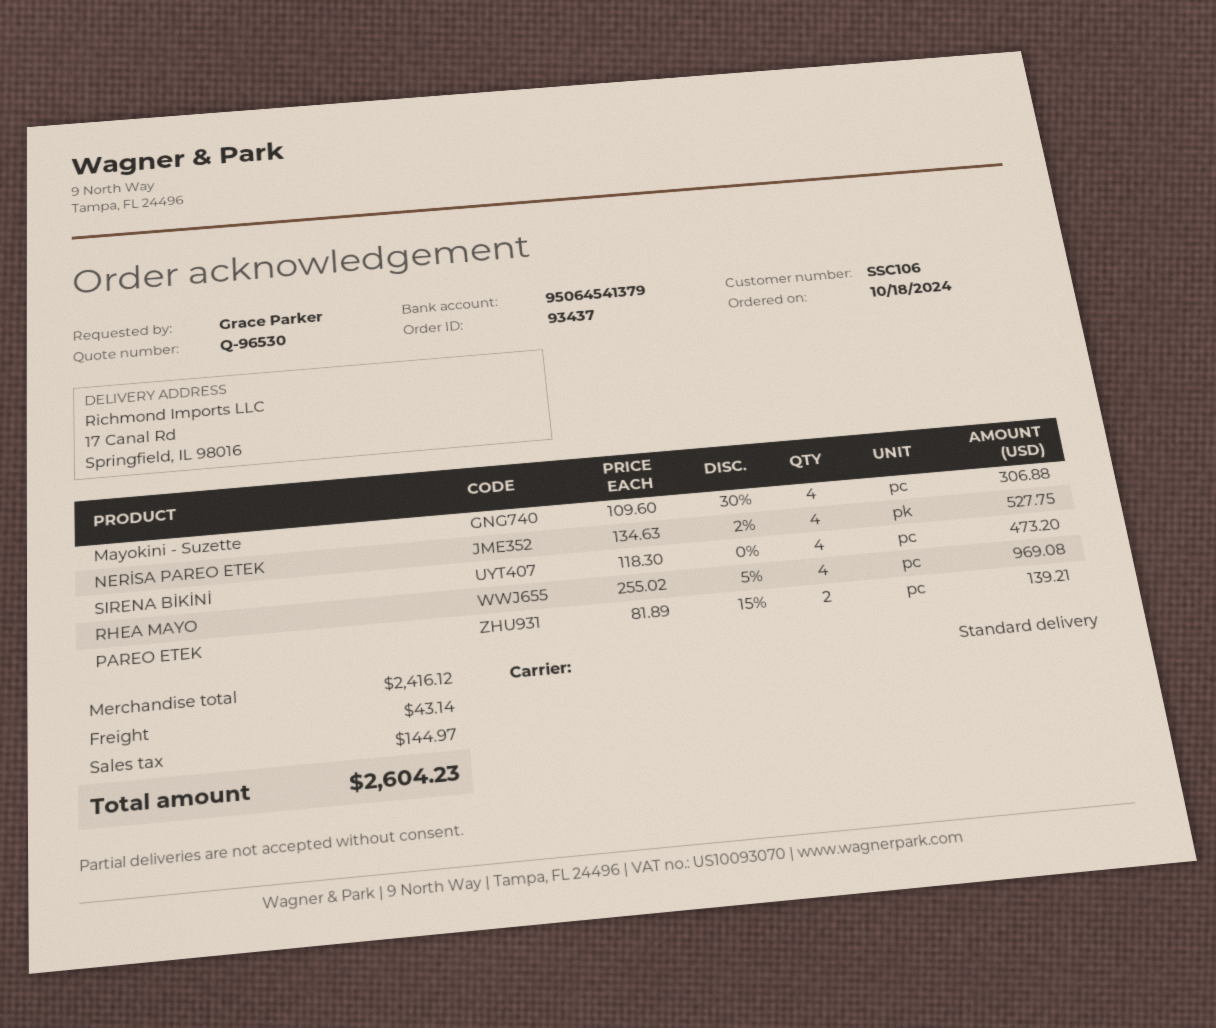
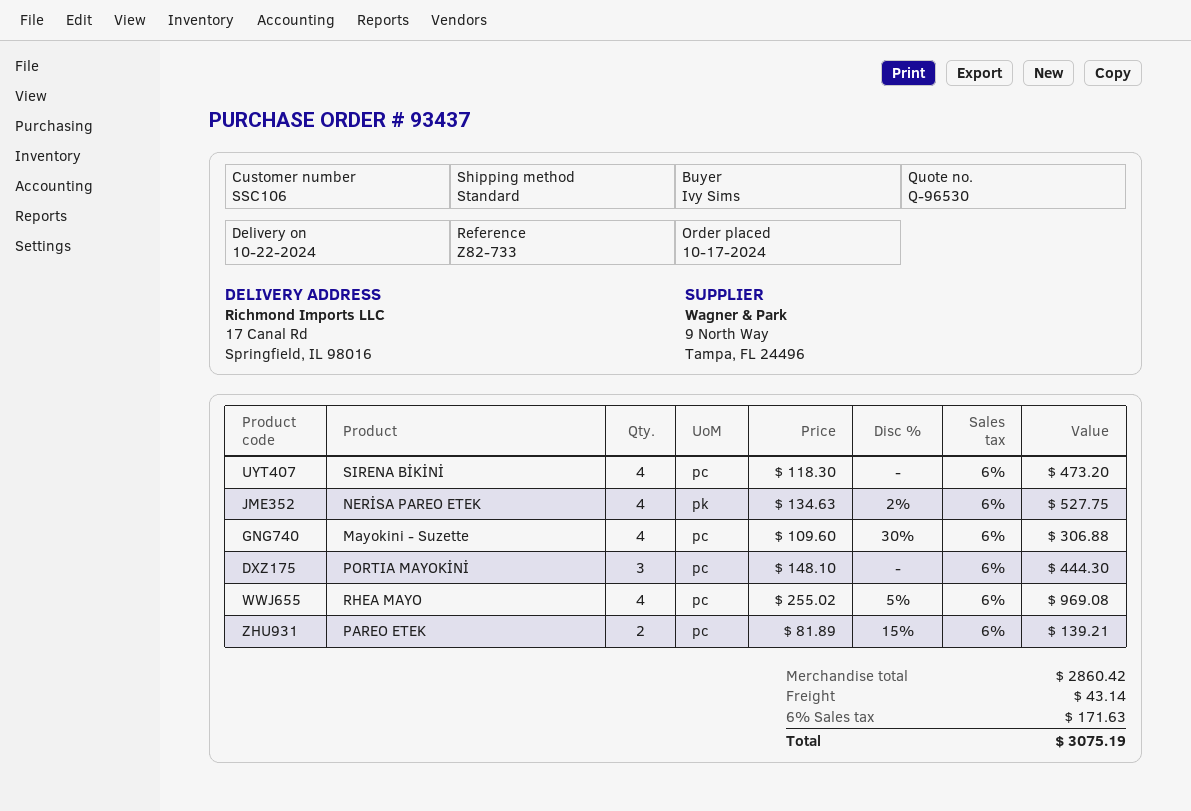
order date: 2024-10-18 -> 2024-10-17
ordered by: Grace Parker -> Ivy Sims
PORTIA MAYOKİNİ: none -> 3 x 148.10 = 444.30
subtotal: 2416.12 -> 2860.42
tax: 144.97 -> 171.63
total: 2604.23 -> 3075.19

